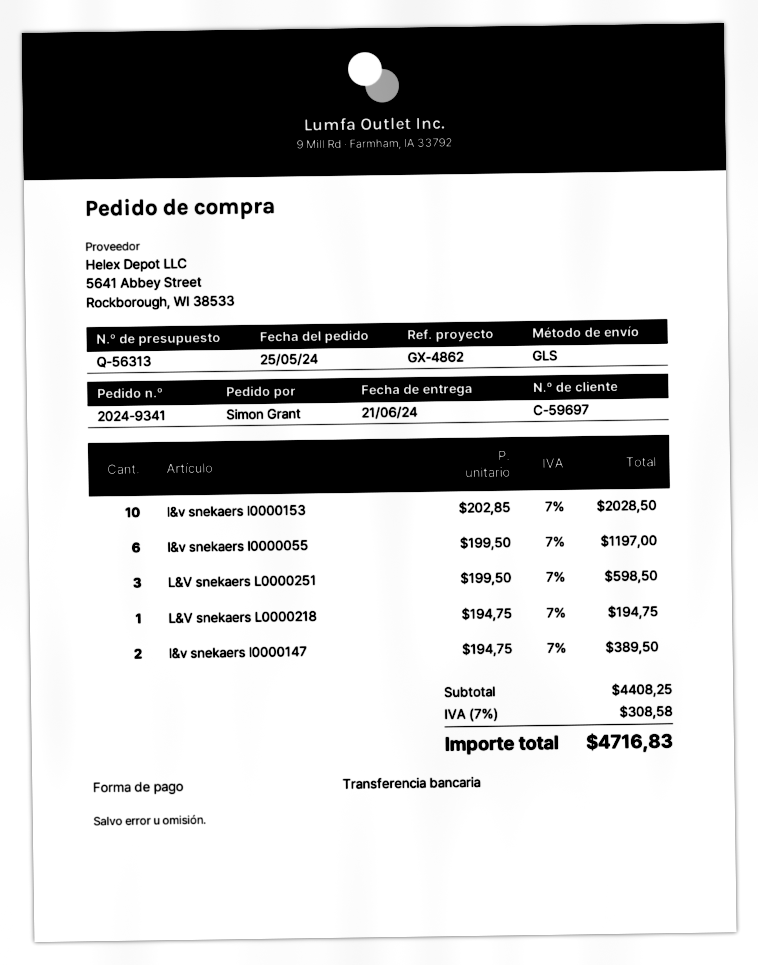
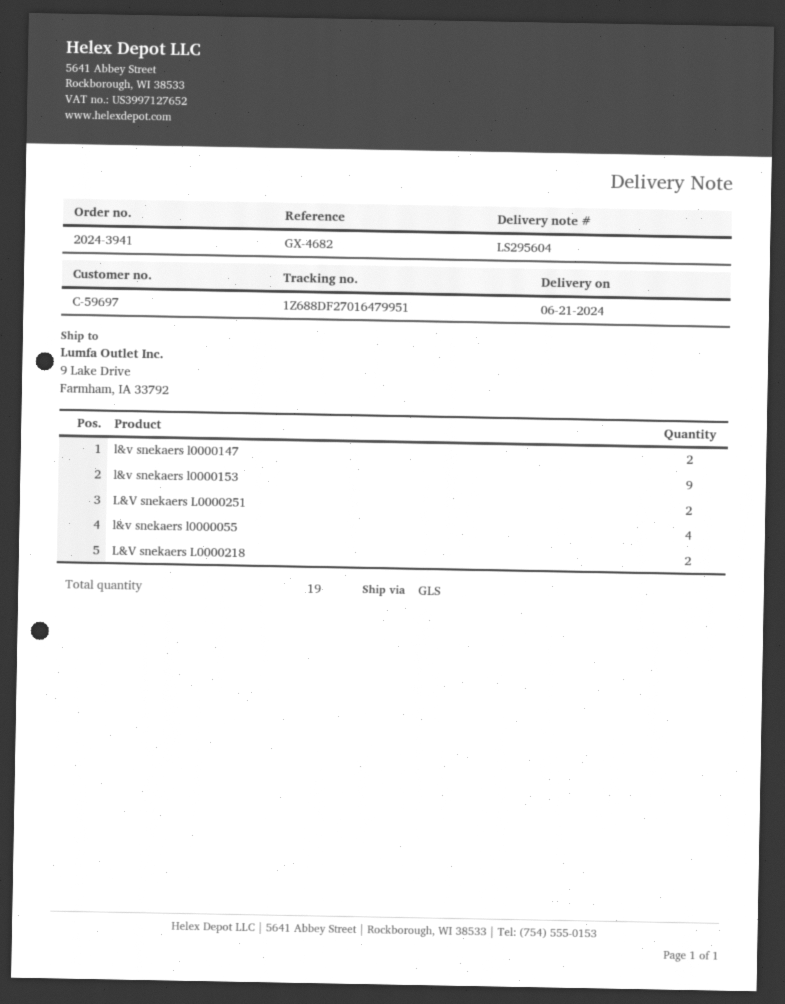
order number: 2024-9341 -> 2024-3941
reference: GX-4862 -> GX-4682
l&v snekaers l0000153: 10 -> 9
l&v snekaers l0000055: 6 -> 4
L&V snekaers L0000251: 3 -> 2
L&V snekaers L0000218: 1 -> 2

